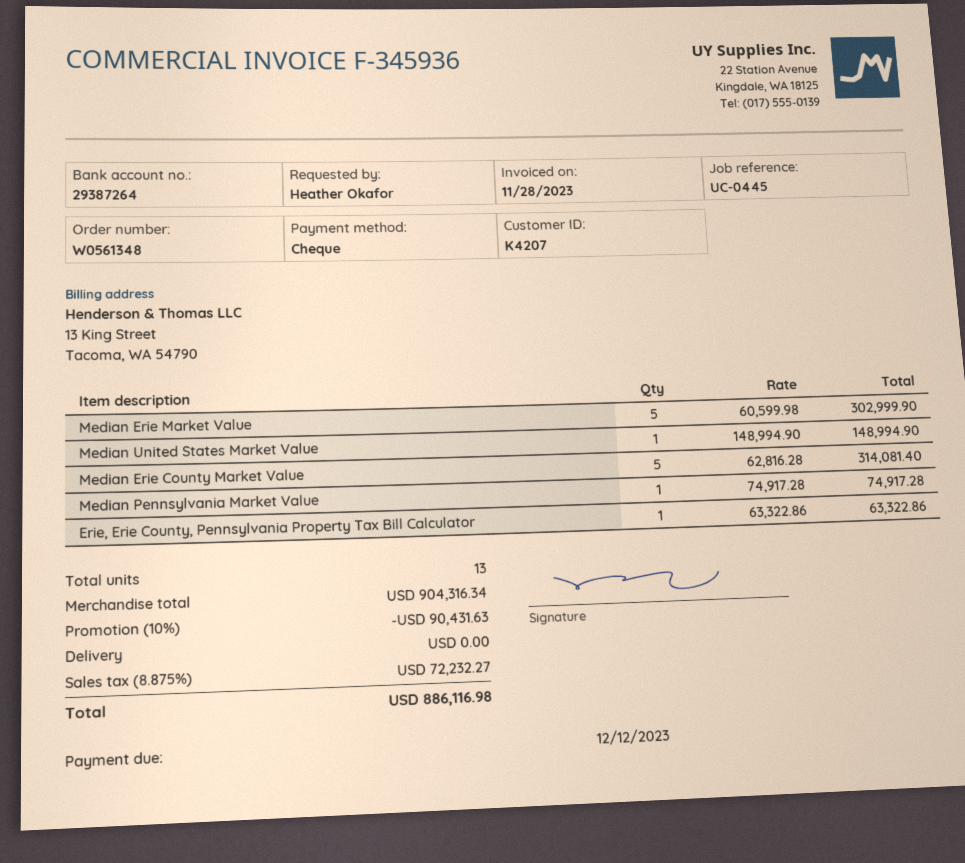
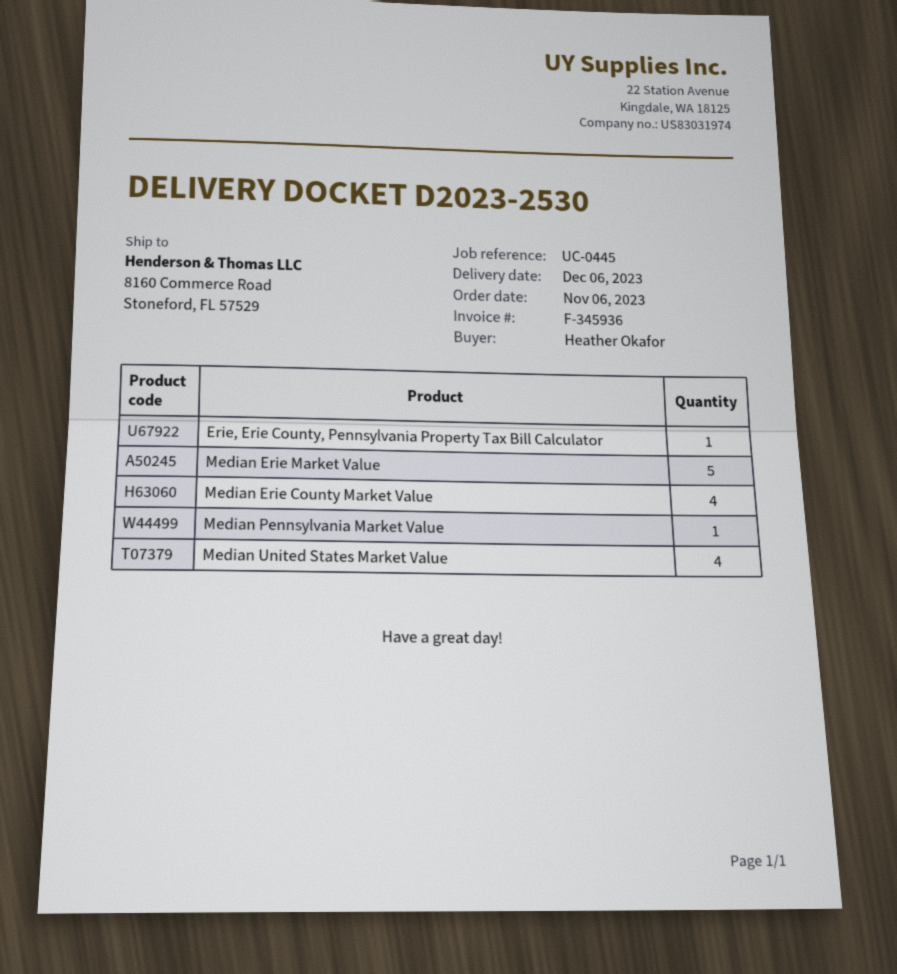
Median United States Market Value: 1 -> 4
Median Erie County Market Value: 5 -> 4

